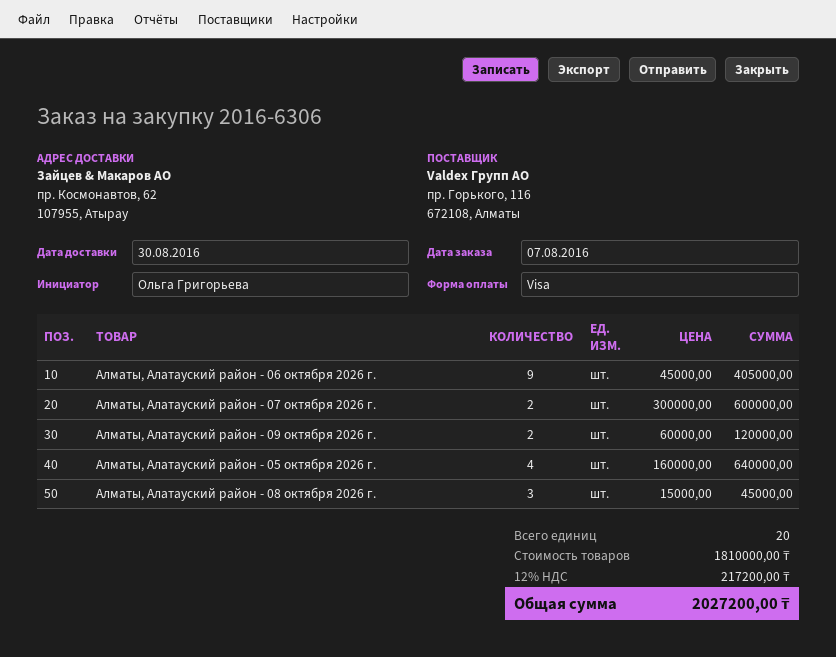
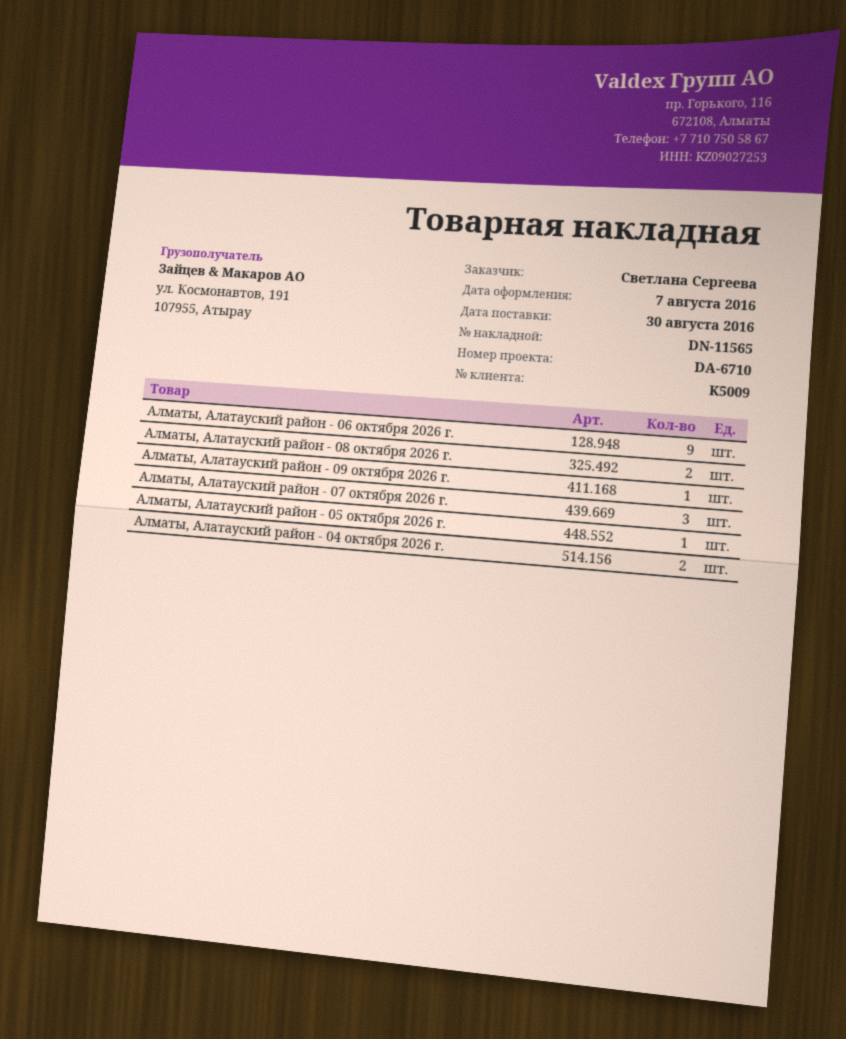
ordered by: Ольга Григорьева -> Светлана Сергеева
ship to: пр. Космонавтов, 62, 107955, Атырау -> ул. Космонавтов, 191, 107955, Атырау
Алматы, Алатауский район - 07 октября 2026 г.: 2 -> 3
Алматы, Алатауский район - 09 октября 2026 г.: 2 -> 1
Алматы, Алатауский район - 05 октября 2026 г.: 4 -> 1
Алматы, Алатауский район - 08 октября 2026 г.: 3 -> 2
Алматы, Алатауский район - 04 октября 2026 г.: none -> 2

